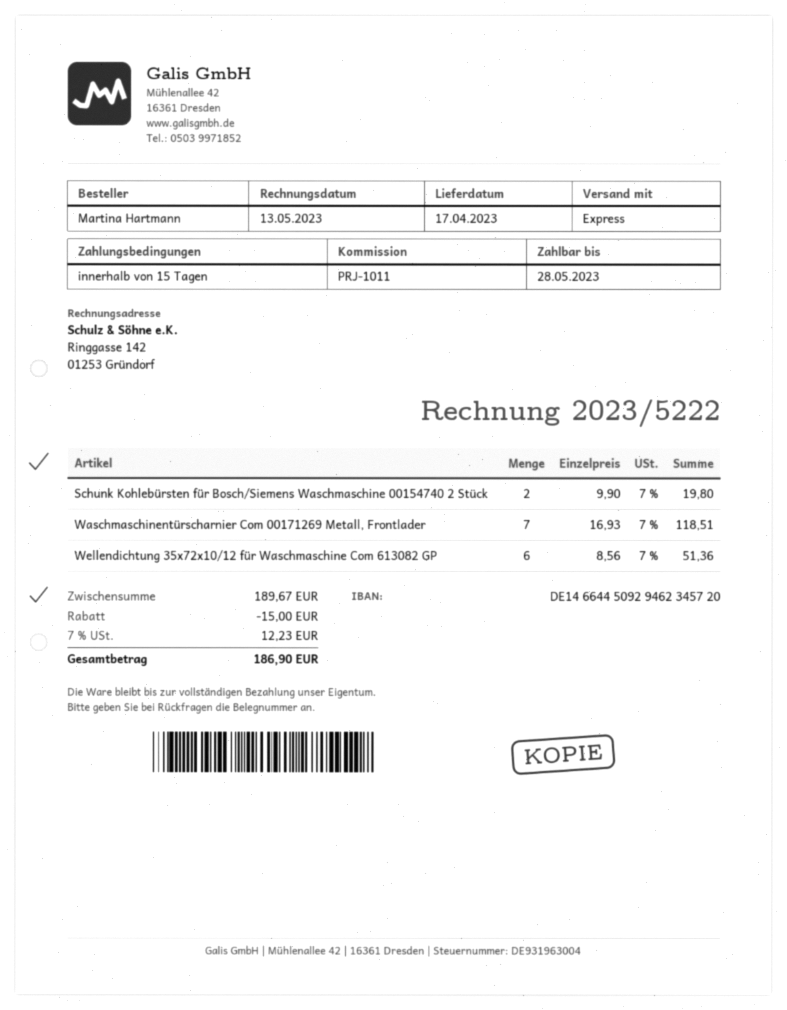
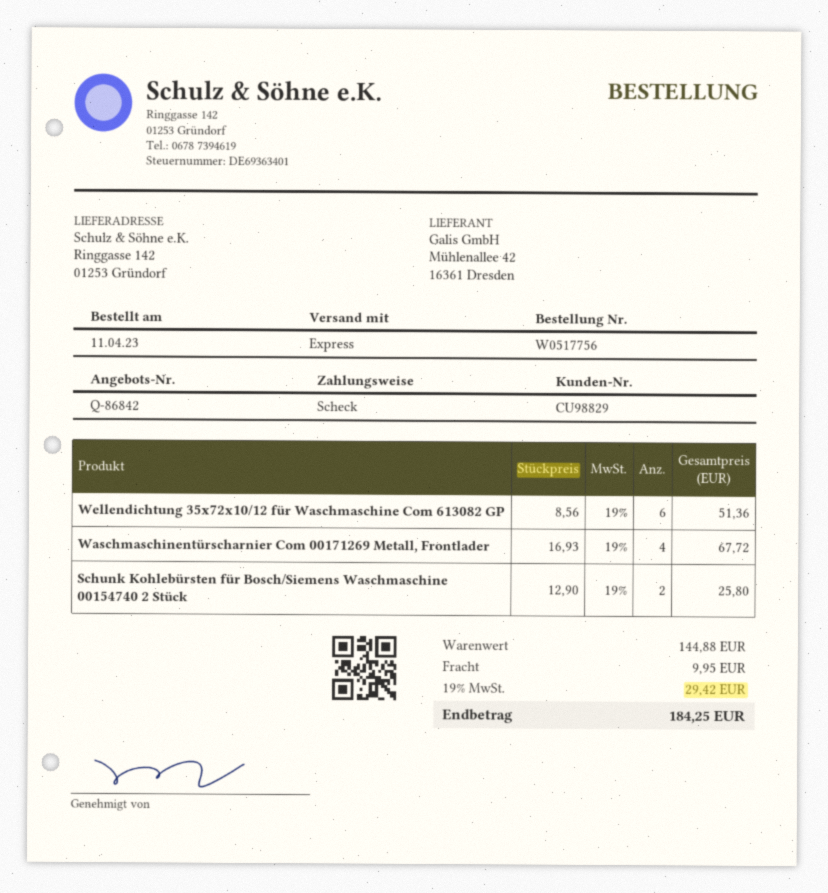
Schunk Kohlebürsten für Bosch/Siemens Waschmaschine 00154740 2 Stück: 2 x 9.90 = 19.80 -> 2 x 12.90 = 25.80
Waschmaschinentürscharnier Com 00171269 Metall, Frontlader: 7 x 16.93 = 118.51 -> 4 x 16.93 = 67.72
subtotal: 189.67 -> 144.88
discount: 15.00 -> none
shipping: none -> 9.95
tax: 7% = 12.23 -> 19% = 29.42
total: 186.90 -> 184.25

